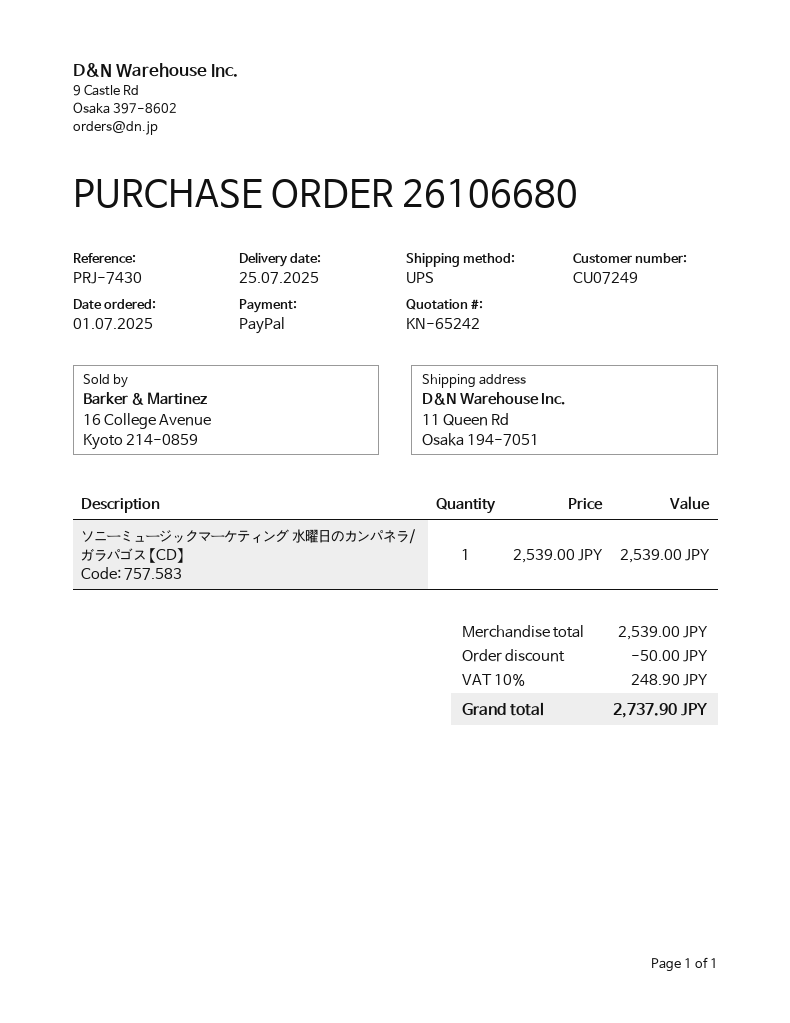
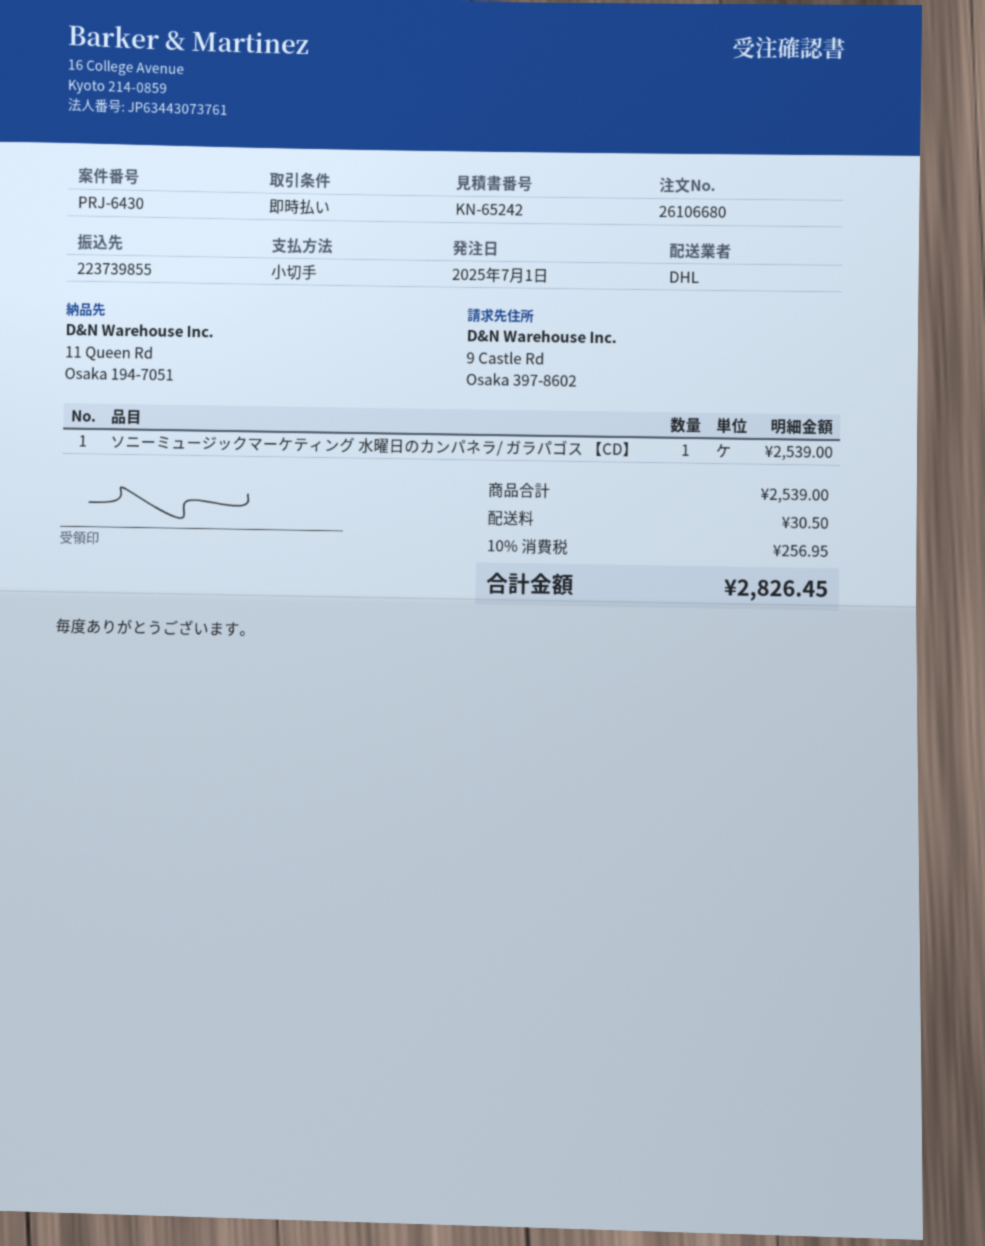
reference: PRJ-7430 -> PRJ-6430
payment method: PayPal -> cheque
shipping method: UPS -> DHL
discount: 50.00 -> none
shipping: none -> 30.50
tax: 10% = 248.90 -> 10% = 256.95
total: 2737.90 -> 2826.45

